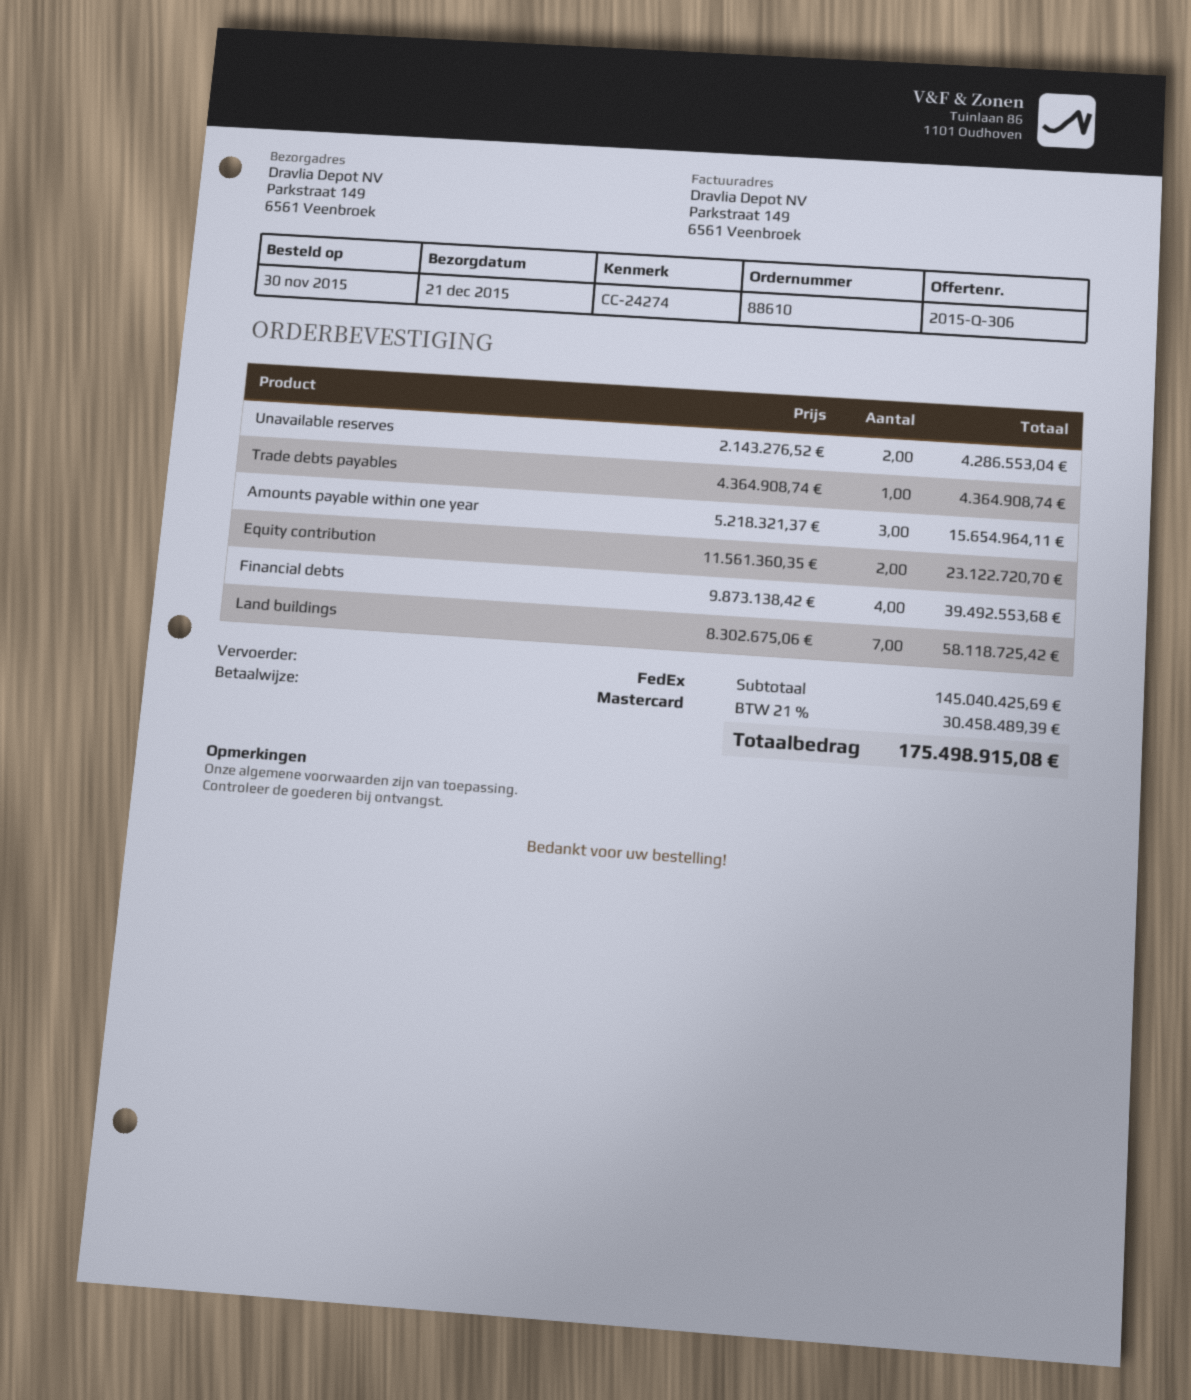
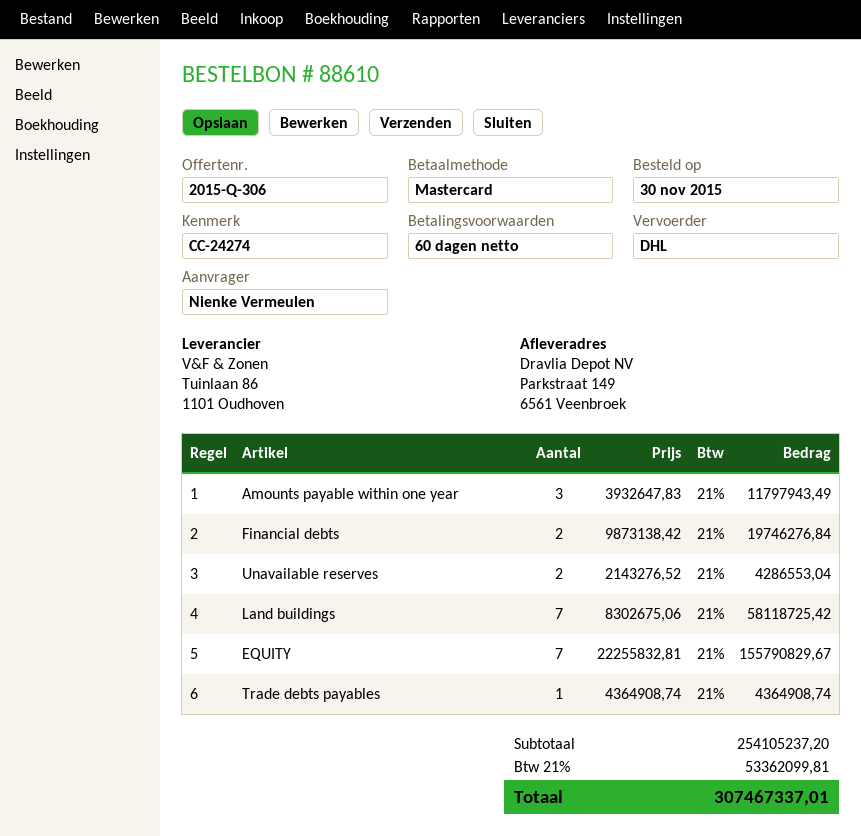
shipping method: FedEx -> DHL
Amounts payable within one year: 3 x 5218321.37 = 15654964.11 -> 3 x 3932647.83 = 11797943.49
Equity contribution: 2 x 11561360.35 = 23122720.70 -> none
Financial debts: 4 x 9873138.42 = 39492553.68 -> 2 x 9873138.42 = 19746276.84
EQUITY: none -> 7 x 22255832.81 = 155790829.67
subtotal: 145040425.69 -> 254105237.20
tax: 21% = 30458489.39 -> 21% = 53362099.81
total: 175498915.08 -> 307467337.01

